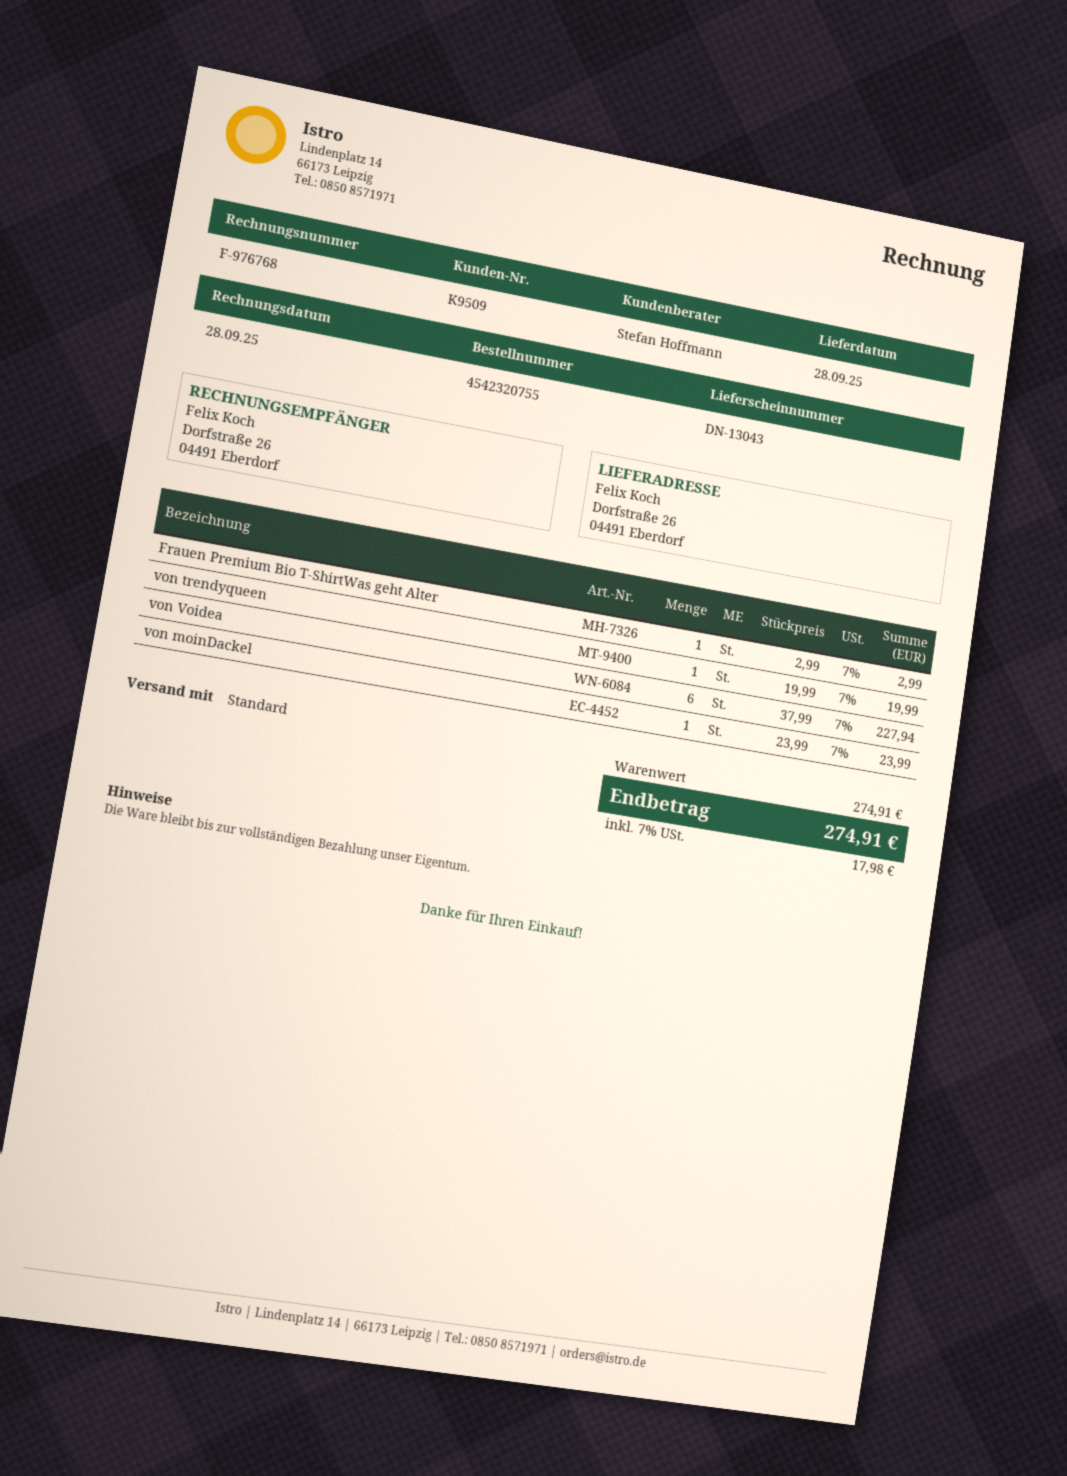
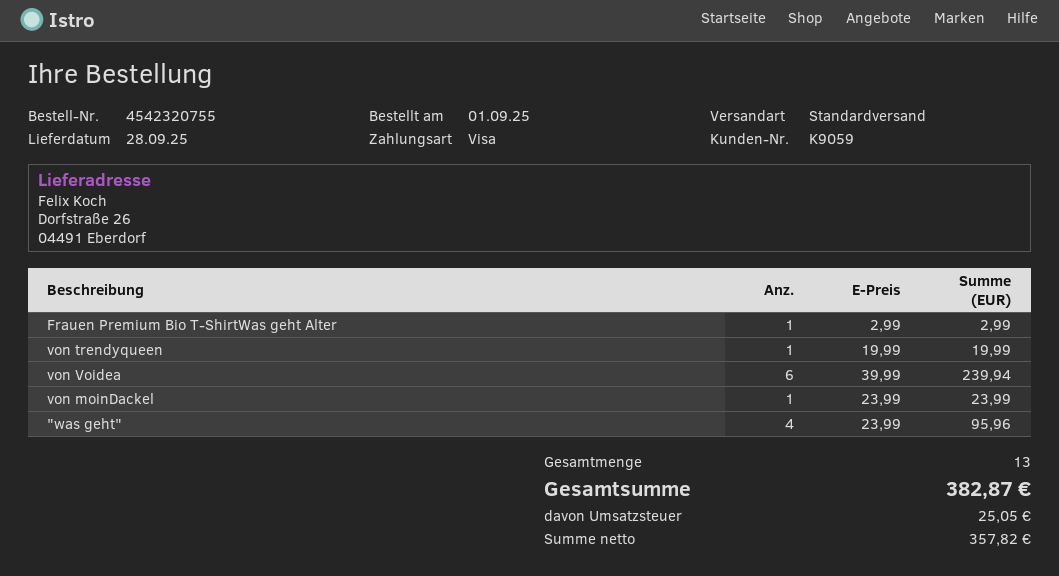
customer number: K9509 -> K9059
von Voidea: 6 x 37.99 = 227.94 -> 6 x 39.99 = 239.94
"was geht": none -> 4 x 23.99 = 95.96
tax: 17.98 -> 25.05
total: 274.91 -> 382.87

